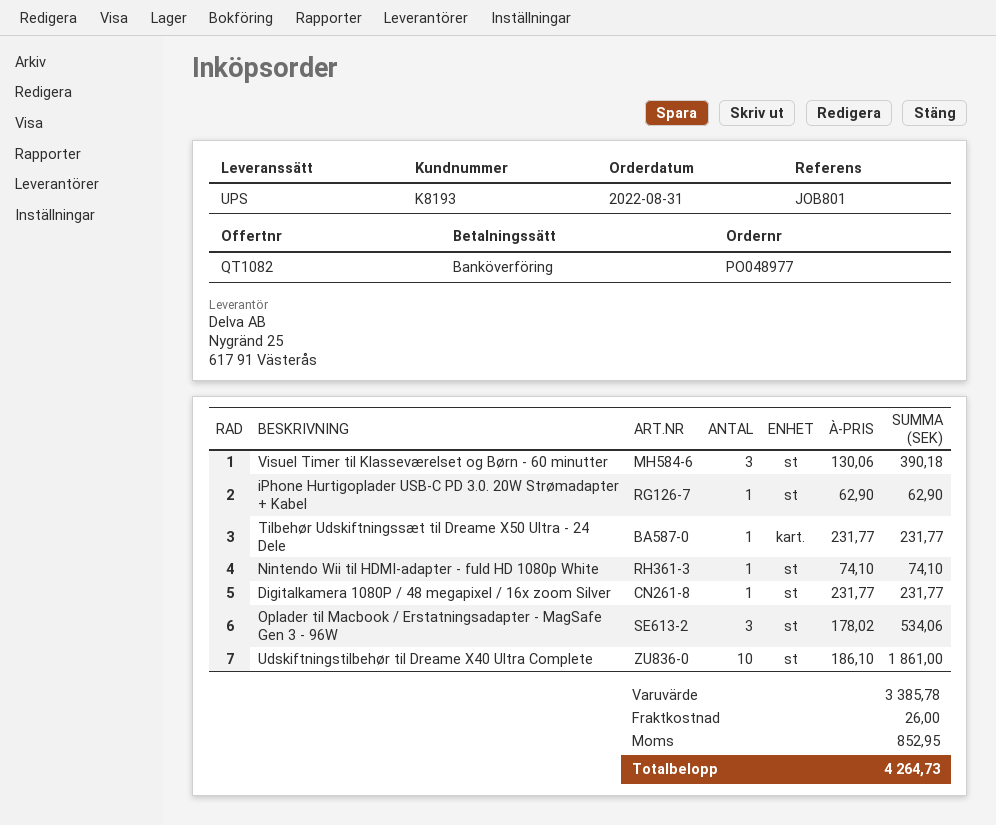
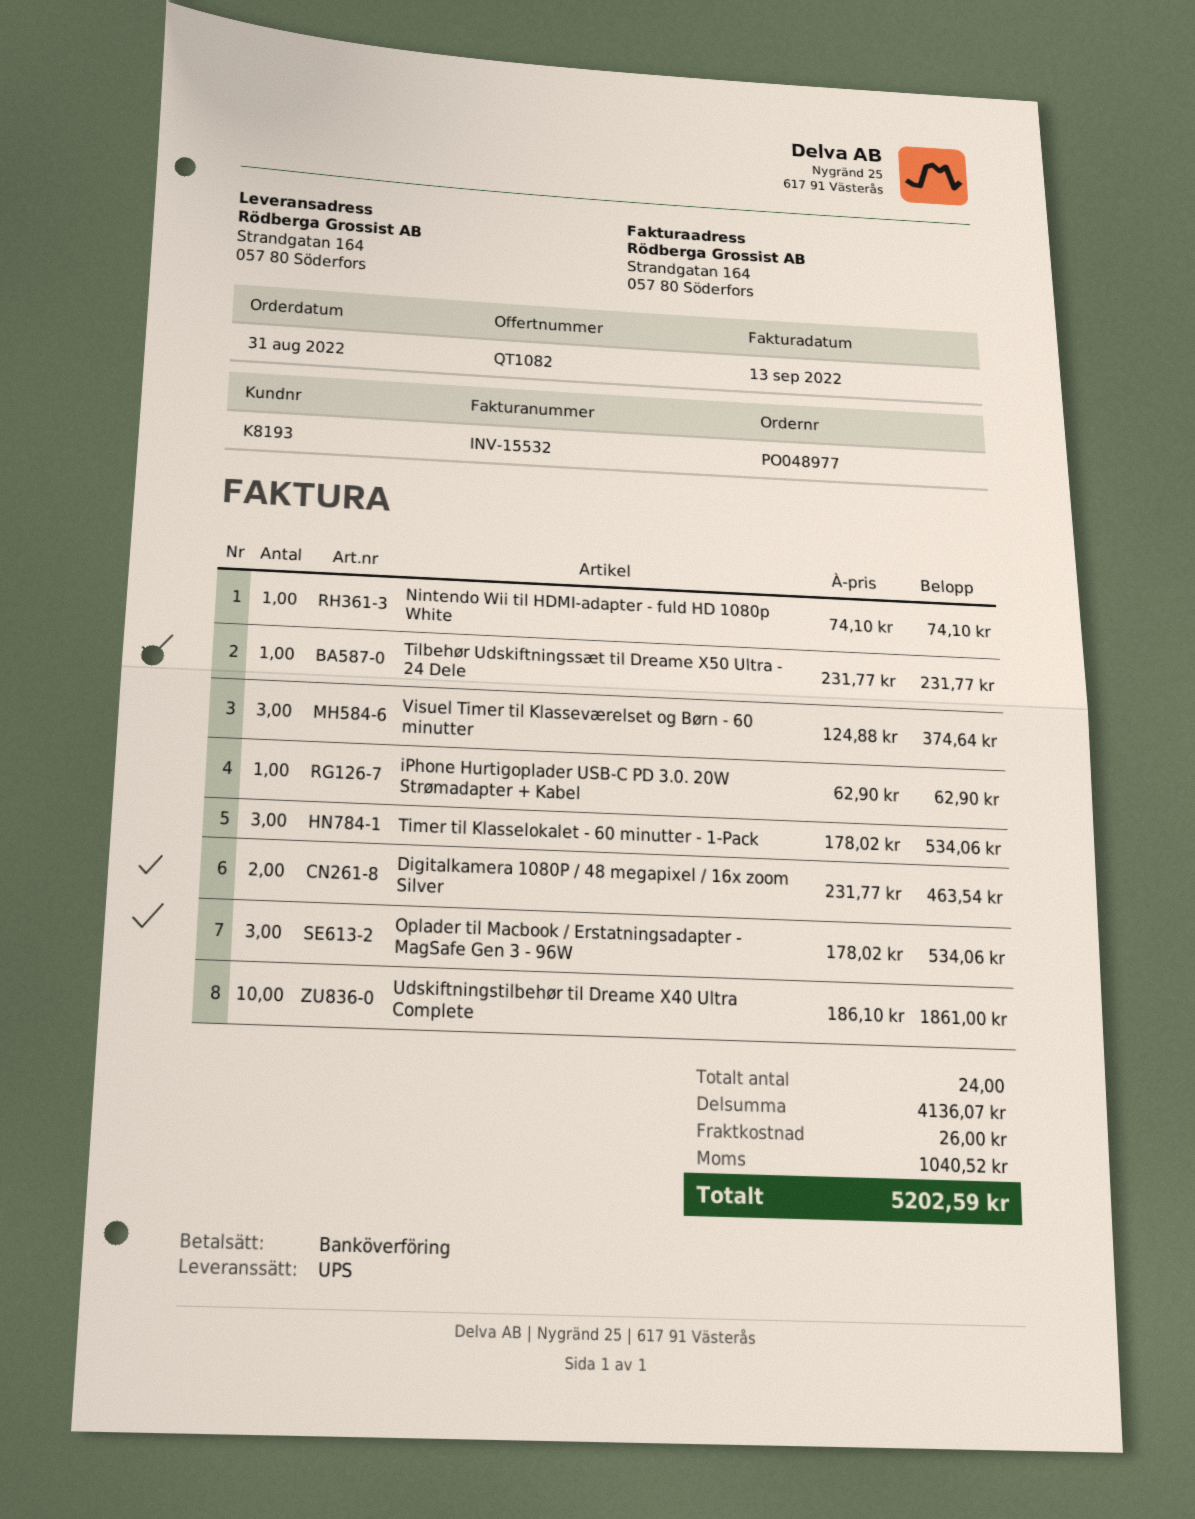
Visuel Timer til Klasseværelset og Børn - 60 minutter: 3 x 130.06 = 390.18 -> 3 x 124.88 = 374.64
Digitalkamera 1080P / 48 megapixel / 16x zoom Silver: 1 x 231.77 = 231.77 -> 2 x 231.77 = 463.54
Timer til Klasselokalet - 60 minutter - 1-Pack: none -> 3 x 178.02 = 534.06
subtotal: 3385.78 -> 4136.07
tax: 852.95 -> 1040.52
total: 4264.73 -> 5202.59

